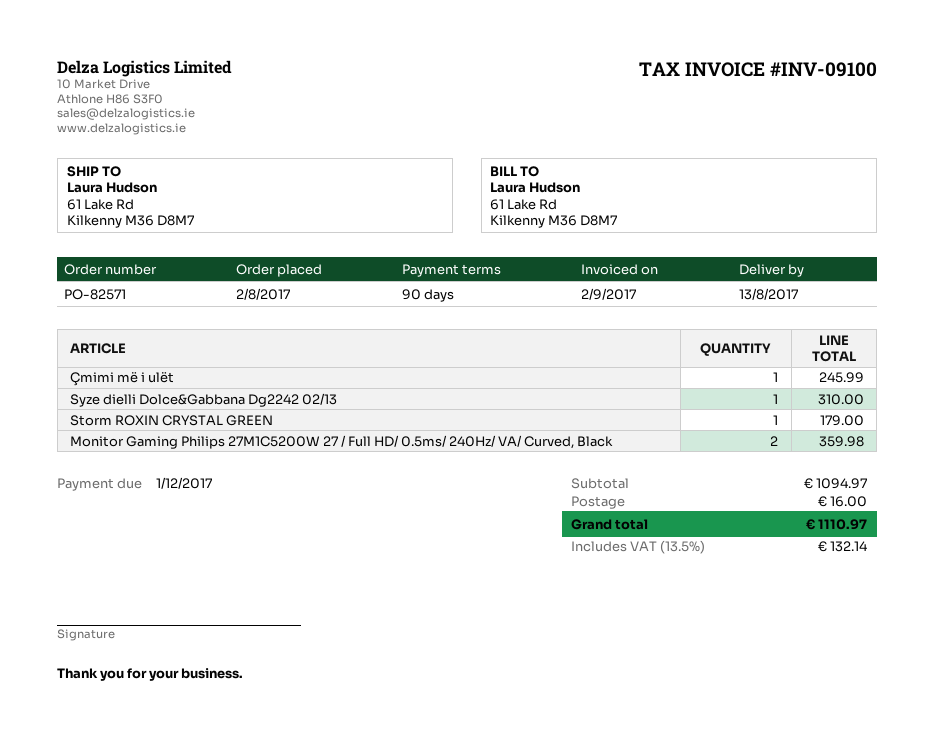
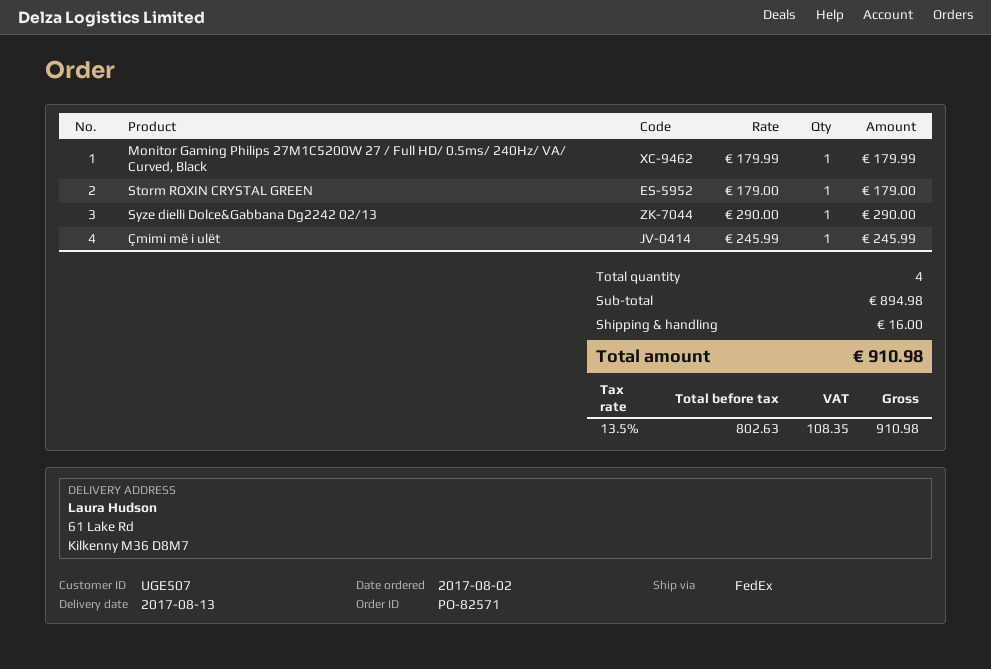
Syze dielli Dolce&Gabbana Dg2242 02/13: 1 for 310.00 -> 1 for 290.00
Monitor Gaming Philips 27M1C5200W 27 / Full HD/ 0.5ms/ 240Hz/ VA/ Curved, Black: 2 for 359.98 -> 1 for 179.99
subtotal: 1094.97 -> 894.98
tax: 13.5% = 132.14 -> 13.5% = 108.35
total: 1110.97 -> 910.98

